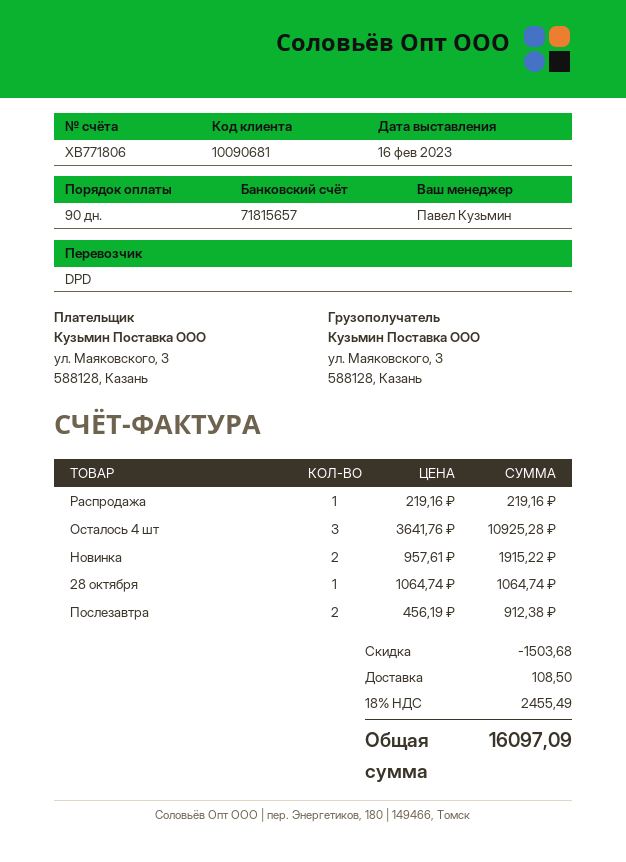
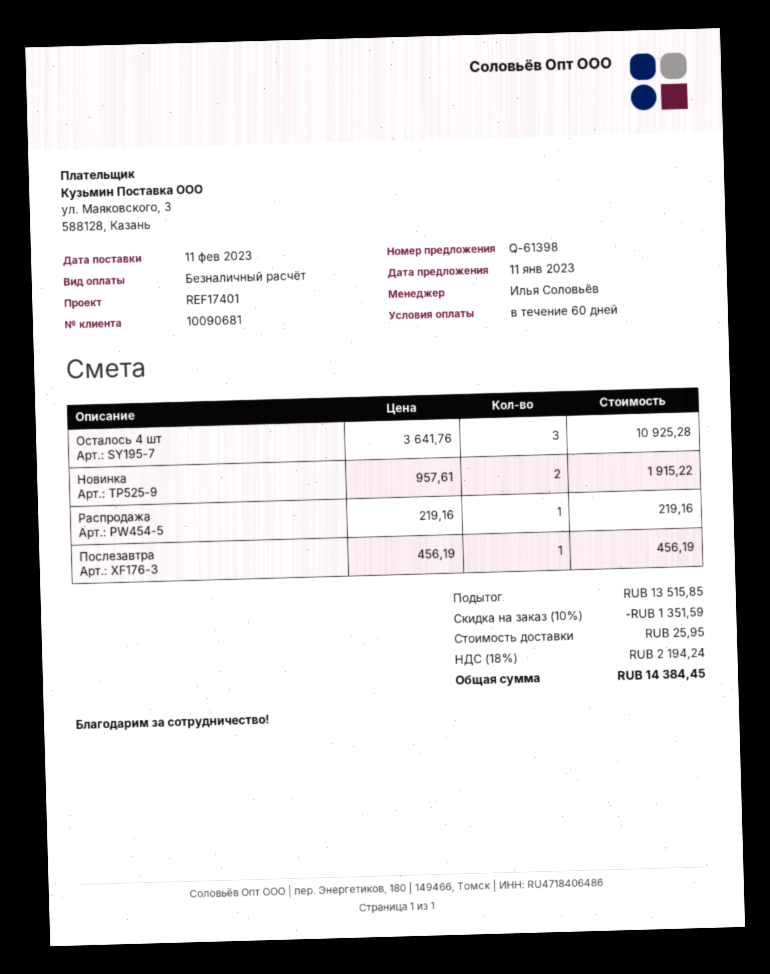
payment terms: 90 days -> 60 days
sales rep: Павел Кузьмин -> Илья Соловьёв
28 октября: 1 x 1064.74 = 1064.74 -> none
Послезавтра: 2 x 456.19 = 912.38 -> 1 x 456.19 = 456.19
discount: 1503.68 -> 1351.59
shipping: 108.50 -> 25.95
tax: 18% = 2455.49 -> 18% = 2194.24
total: 16097.09 -> 14384.45

